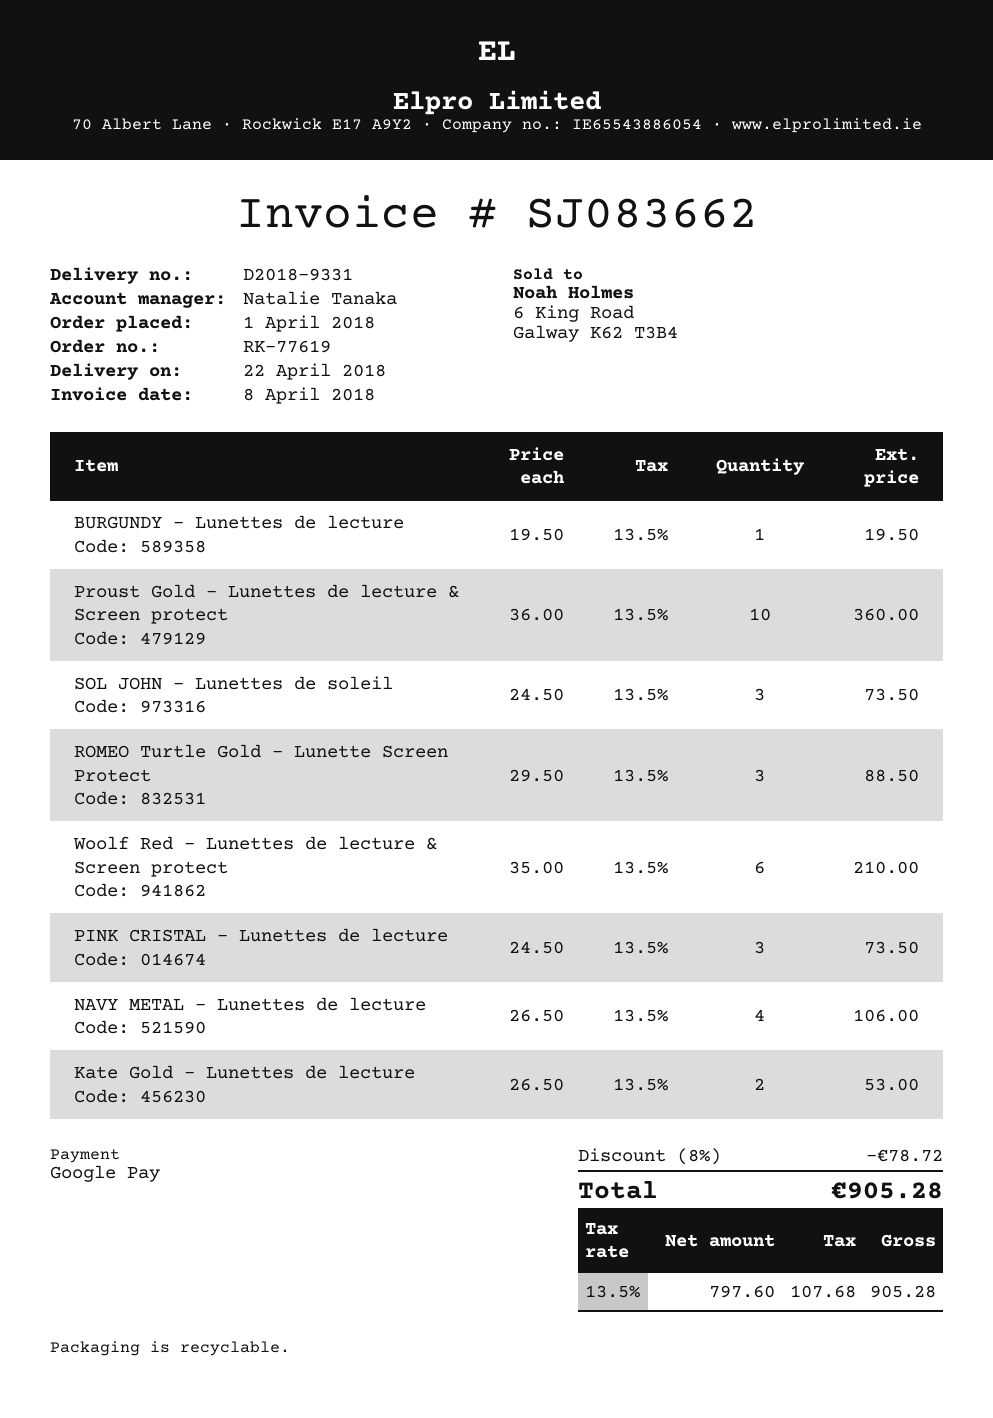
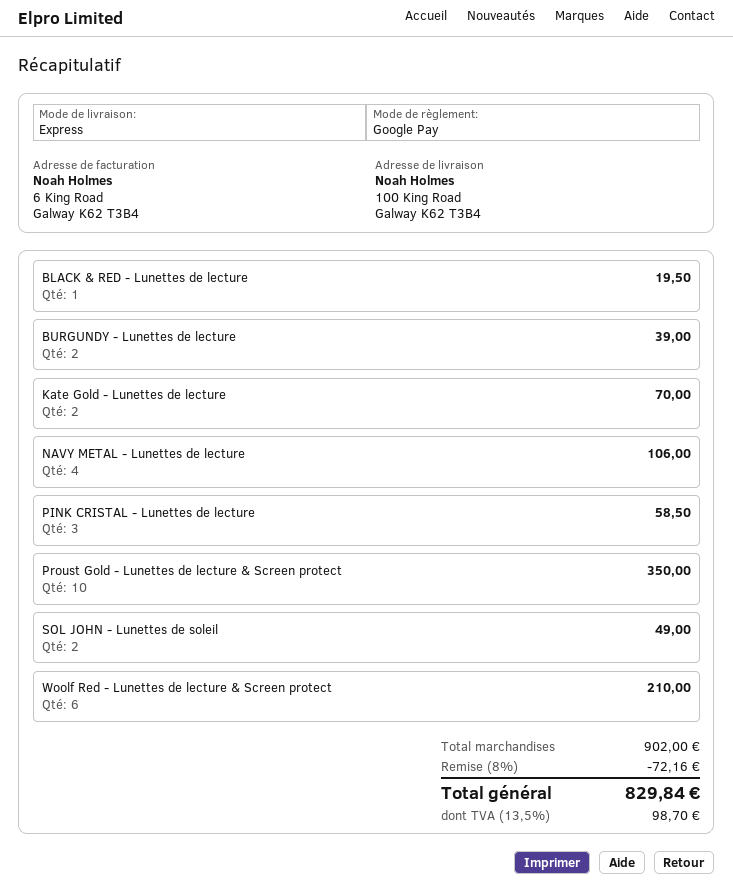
BURGUNDY - Lunettes de lecture: 1 for 19.50 -> 2 for 39.00
Proust Gold - Lunettes de lecture & Screen protect: 10 for 360.00 -> 10 for 350.00
SOL JOHN - Lunettes de soleil: 3 for 73.50 -> 2 for 49.00
ROMEO Turtle Gold - Lunette Screen Protect: 3 for 88.50 -> none
PINK CRISTAL - Lunettes de lecture: 3 for 73.50 -> 3 for 58.50
Kate Gold - Lunettes de lecture: 2 for 53.00 -> 2 for 70.00
BLACK & RED - Lunettes de lecture: none -> 1 for 19.50
discount: 8% = 78.72 -> 8% = 72.16
tax: 13.5% = 107.68 -> 13.5% = 98.70
total: 905.28 -> 829.84

